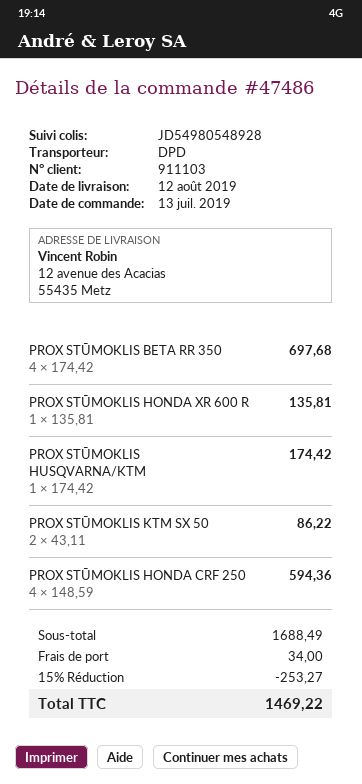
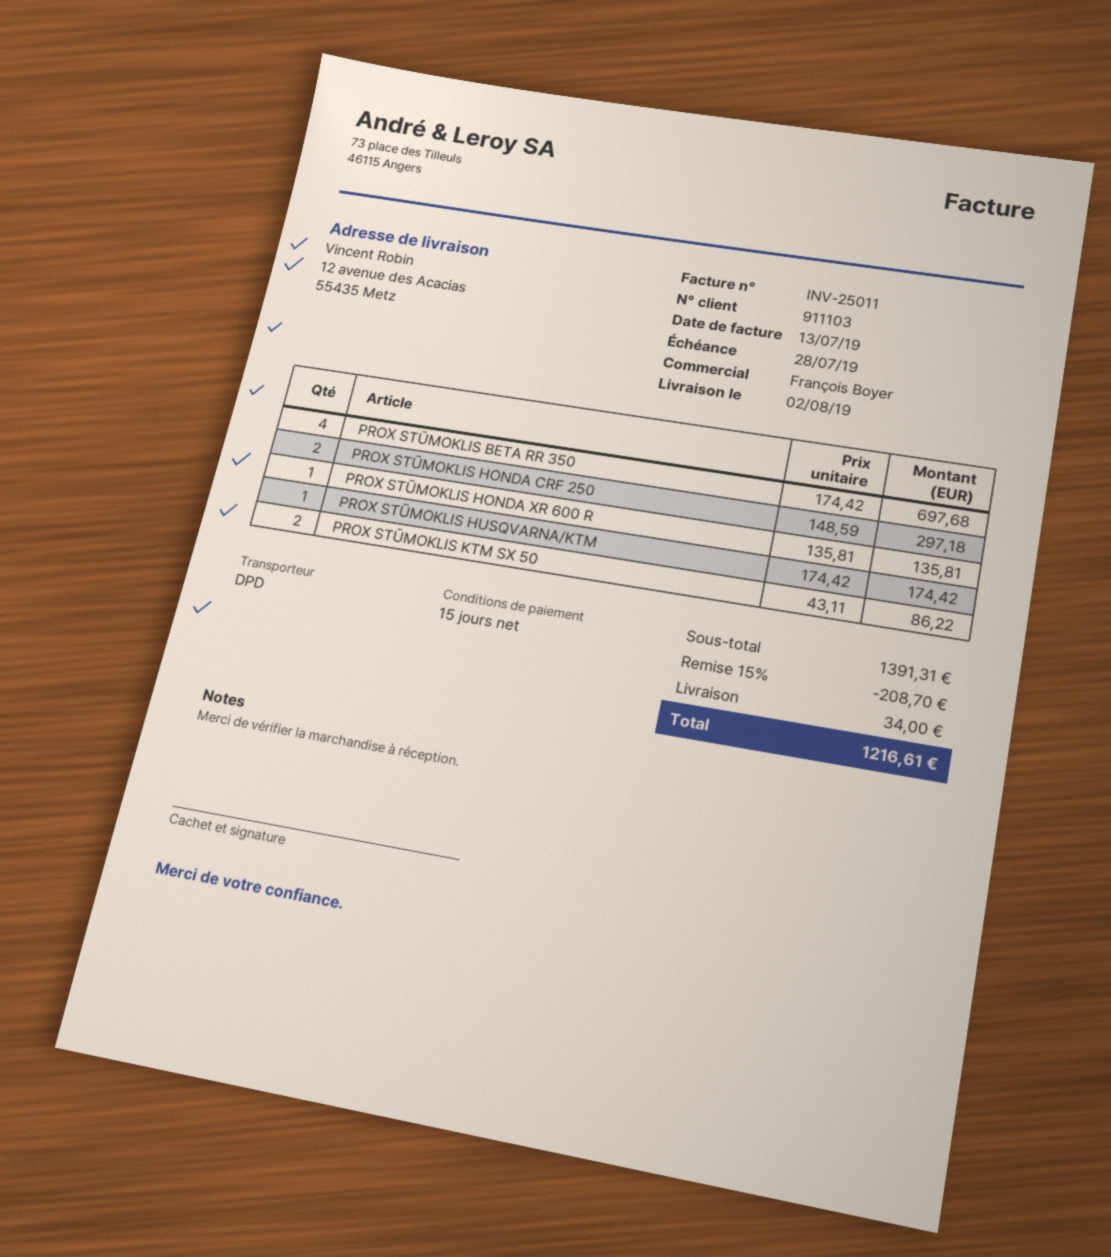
delivery date: 2019-08-12 -> 2019-08-02
PROX STŪMOKLIS HONDA CRF 250: 4 x 148.59 = 594.36 -> 2 x 148.59 = 297.18
subtotal: 1688.49 -> 1391.31
discount: 15% = 253.27 -> 15% = 208.70
total: 1469.22 -> 1216.61

